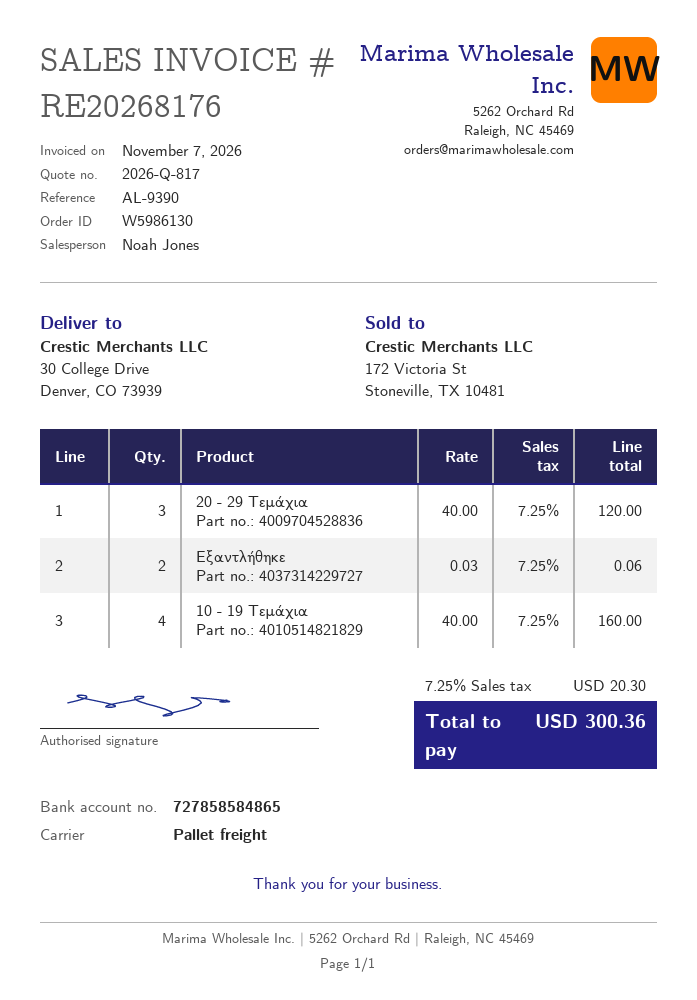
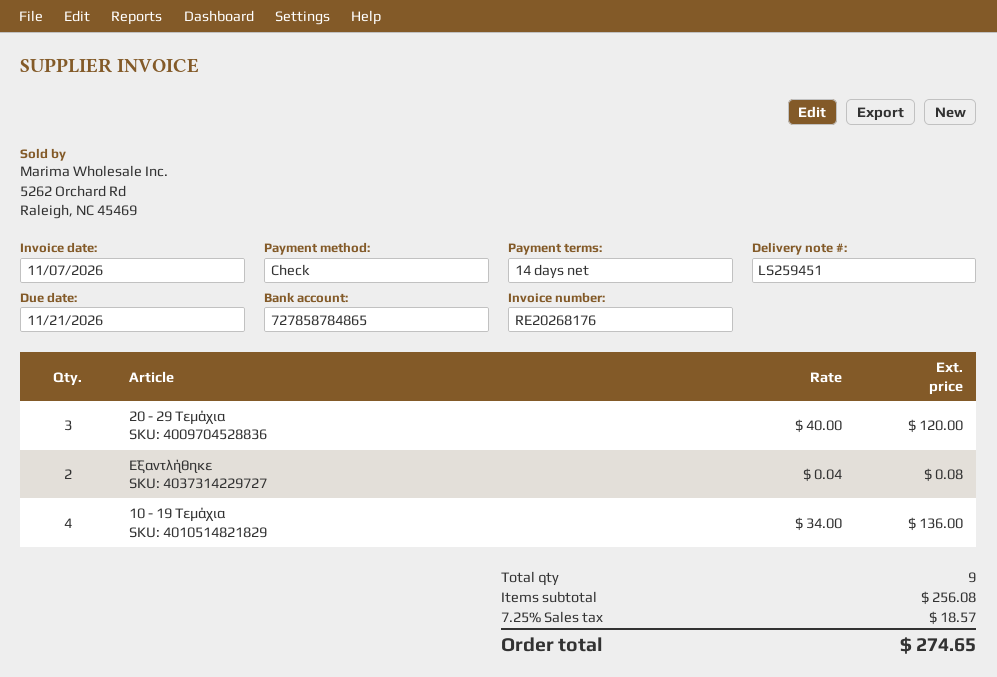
bank account: 727858584865 -> 727858784865
Εξαντλήθηκε: 2 x 0.03 = 0.06 -> 2 x 0.04 = 0.08
10 - 19 Τεμάχια: 4 x 40.00 = 160.00 -> 4 x 34.00 = 136.00
tax: 7.25% = 20.30 -> 7.25% = 18.57
total: 300.36 -> 274.65

